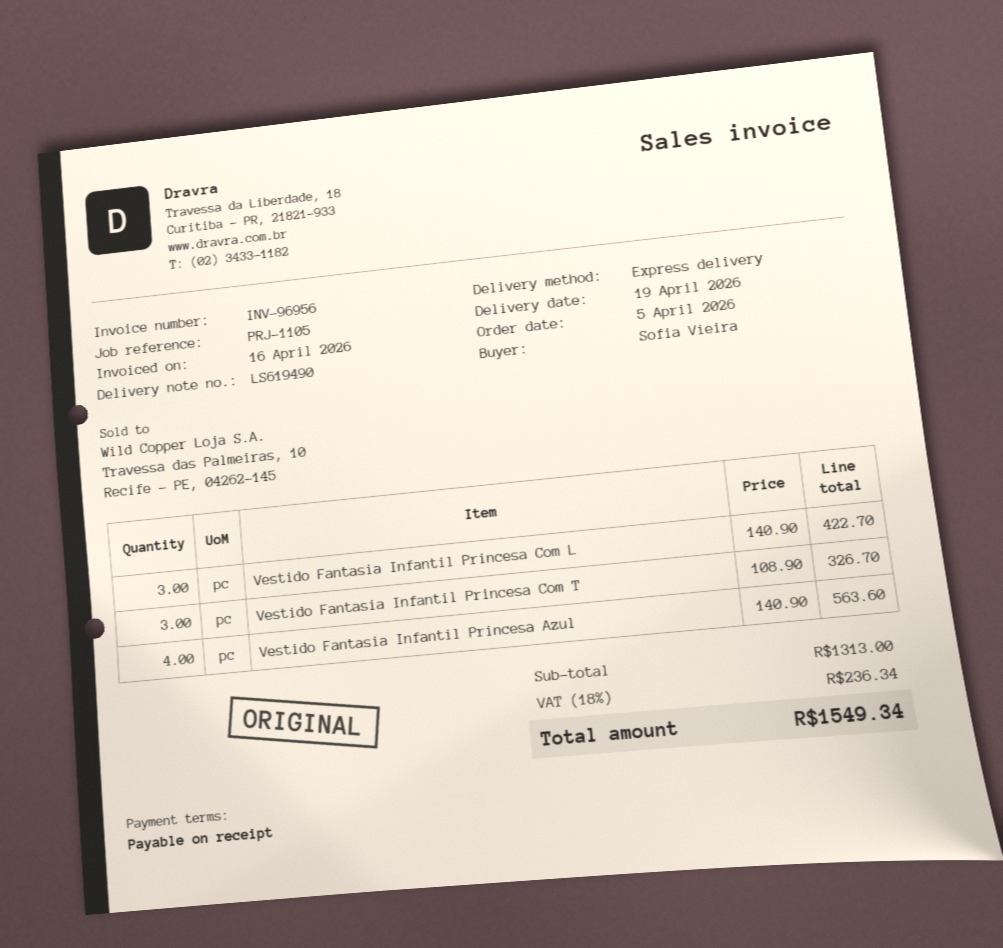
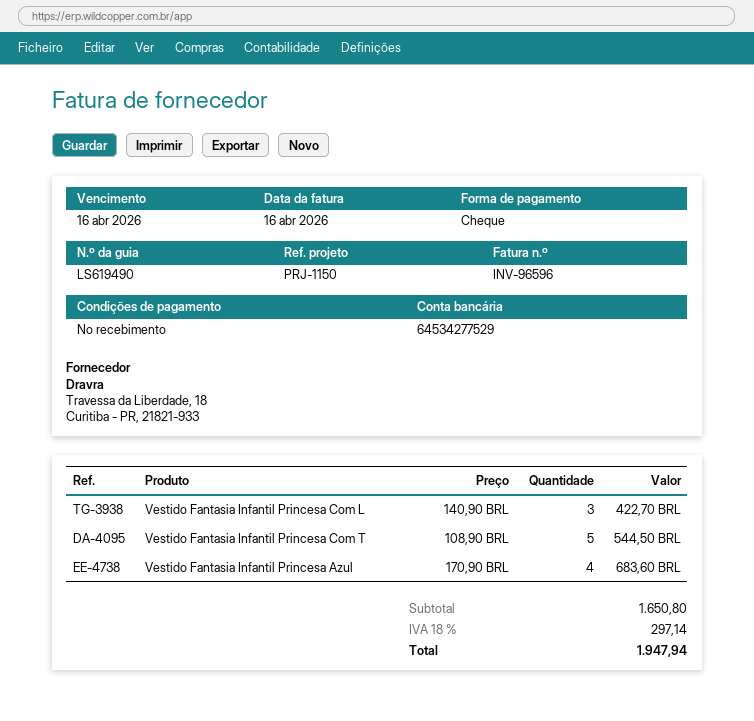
invoice number: INV-96956 -> INV-96596
reference: PRJ-1105 -> PRJ-1150
Vestido Fantasia Infantil Princesa Com T: 3 x 108.90 = 326.70 -> 5 x 108.90 = 544.50
Vestido Fantasia Infantil Princesa Azul: 4 x 140.90 = 563.60 -> 4 x 170.90 = 683.60
subtotal: 1313.00 -> 1650.80
tax: 18% = 236.34 -> 18% = 297.14
total: 1549.34 -> 1947.94

